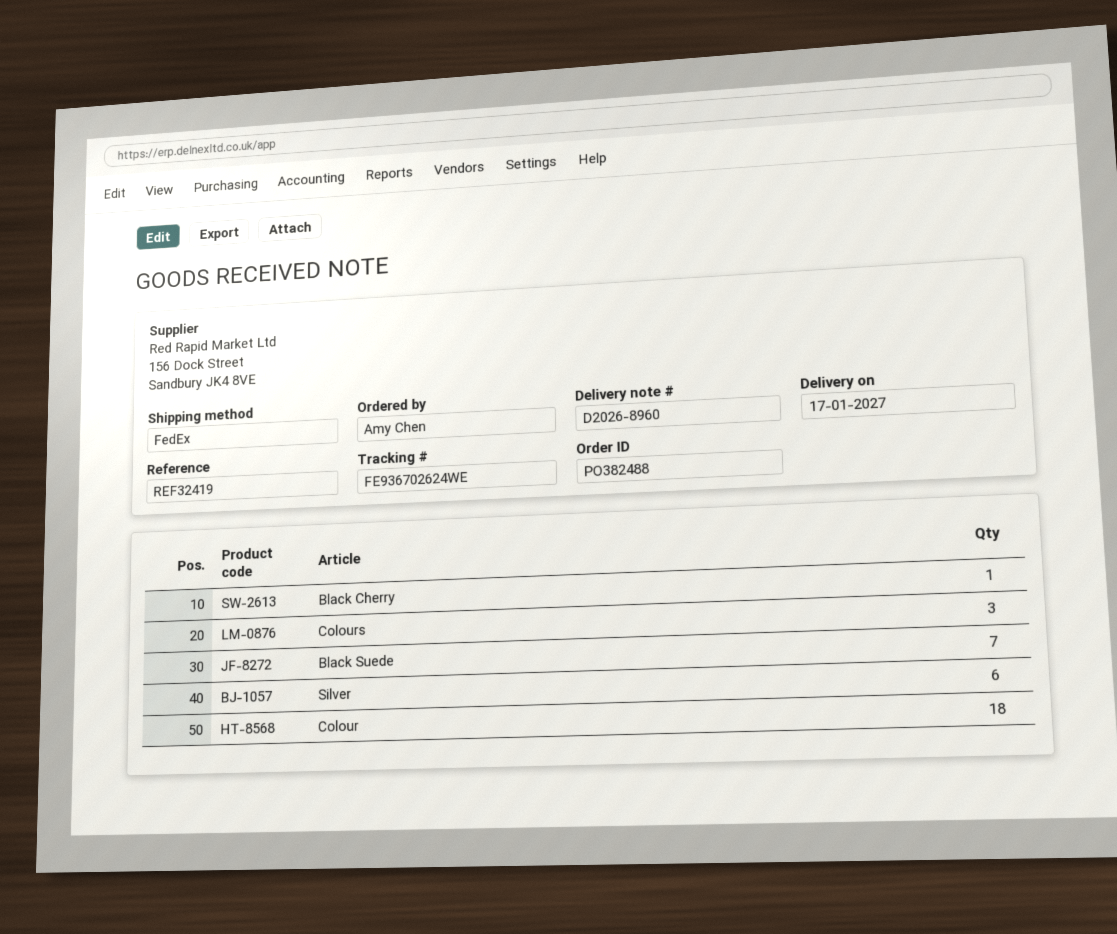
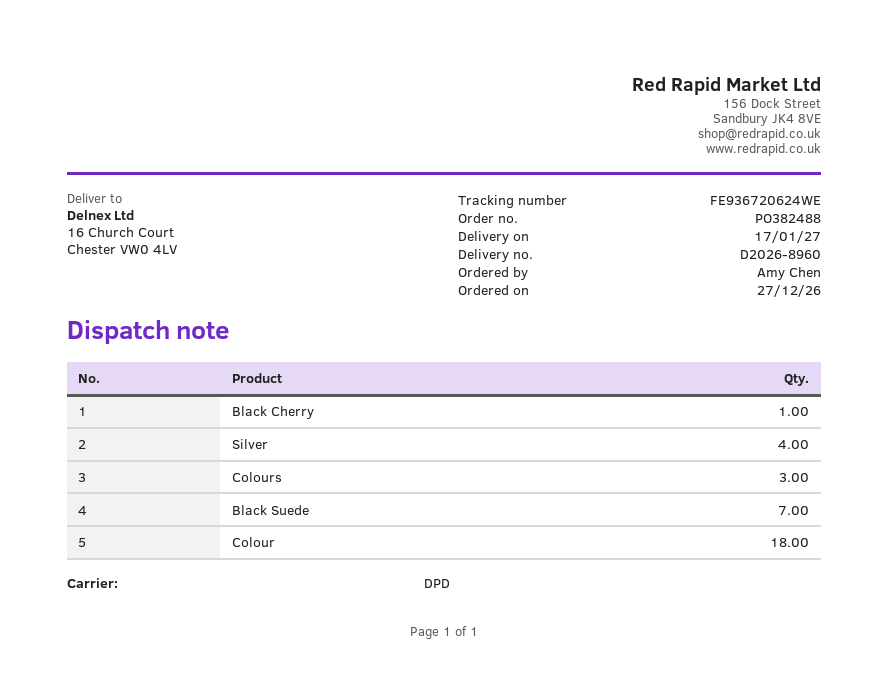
shipping method: FedEx -> DPD
tracking number: FE936702624WE -> FE936720624WE
Silver: 6 -> 4

